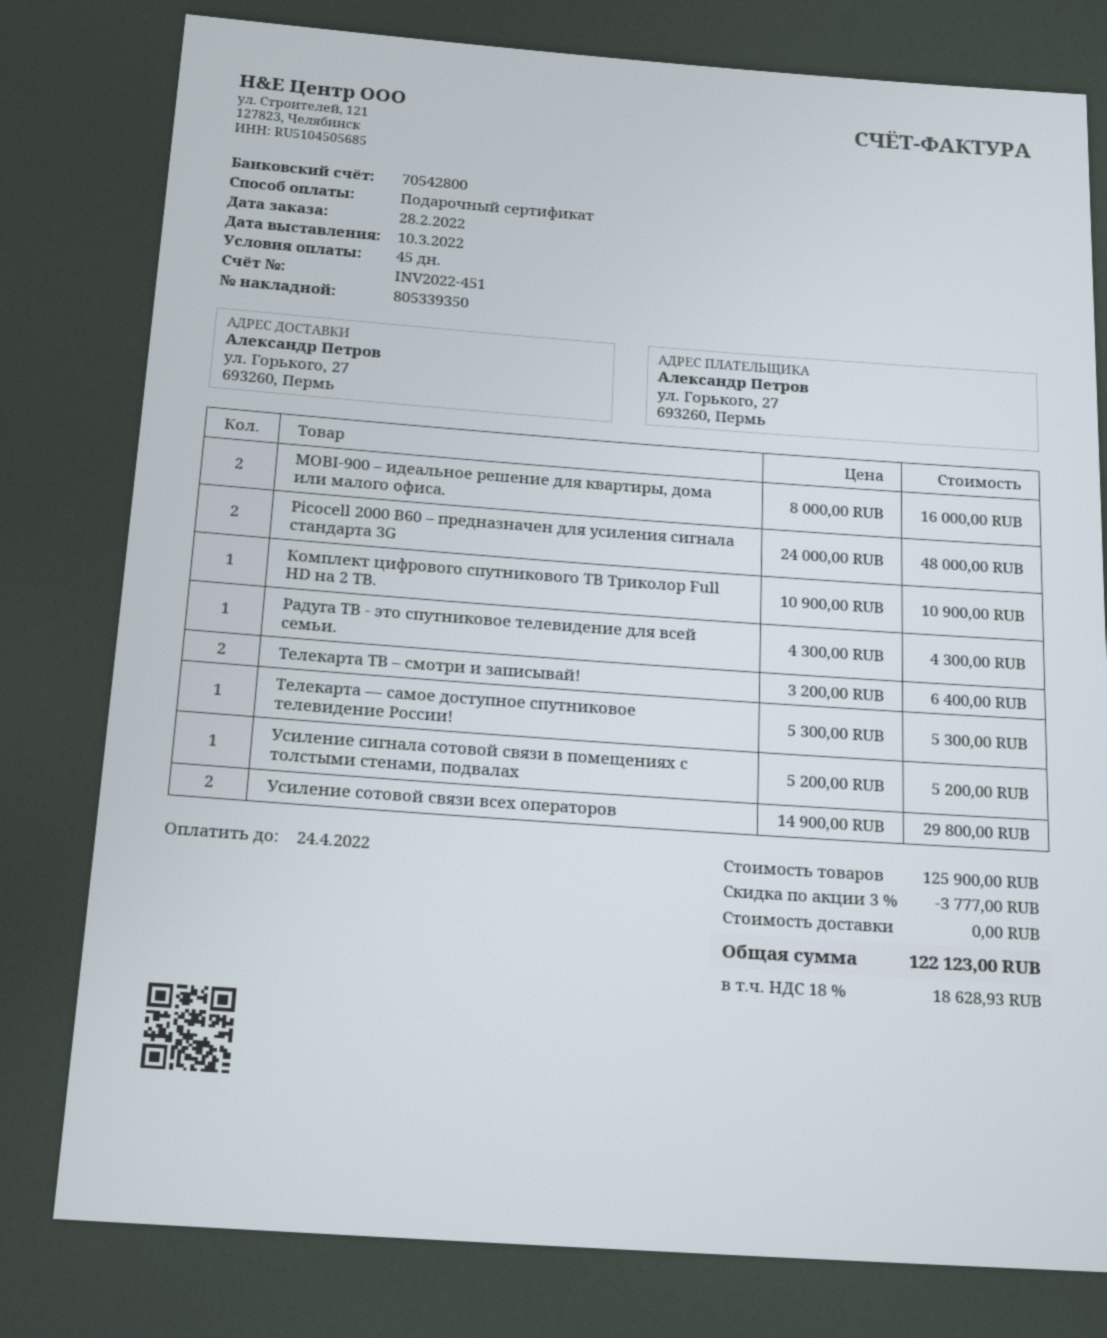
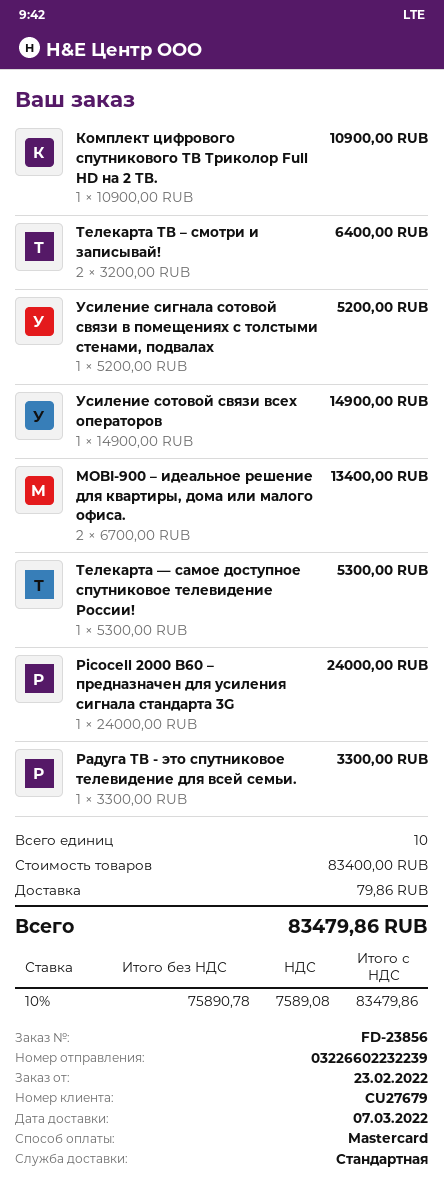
order date: 2022-02-28 -> 2022-02-23
payment method: gift card -> Mastercard
MOBI-900 – идеальное решение для квартиры, дома или малого офиса.: 2 x 8000.00 = 16000.00 -> 2 x 6700.00 = 13400.00
Picocell 2000 B60 – предназначен для усиления сигнала стандарта 3G: 2 x 24000.00 = 48000.00 -> 1 x 24000.00 = 24000.00
Радуга ТВ - это спутниковое телевидение для всей семьи.: 1 x 4300.00 = 4300.00 -> 1 x 3300.00 = 3300.00
Усиление сотовой связи всех операторов: 2 x 14900.00 = 29800.00 -> 1 x 14900.00 = 14900.00
subtotal: 125900.00 -> 83400.00
discount: 3% = 3777.00 -> none
shipping: 0.00 -> 79.86
tax: 18% = 18628.93 -> 10% = 7589.08
total: 122123.00 -> 83479.86

